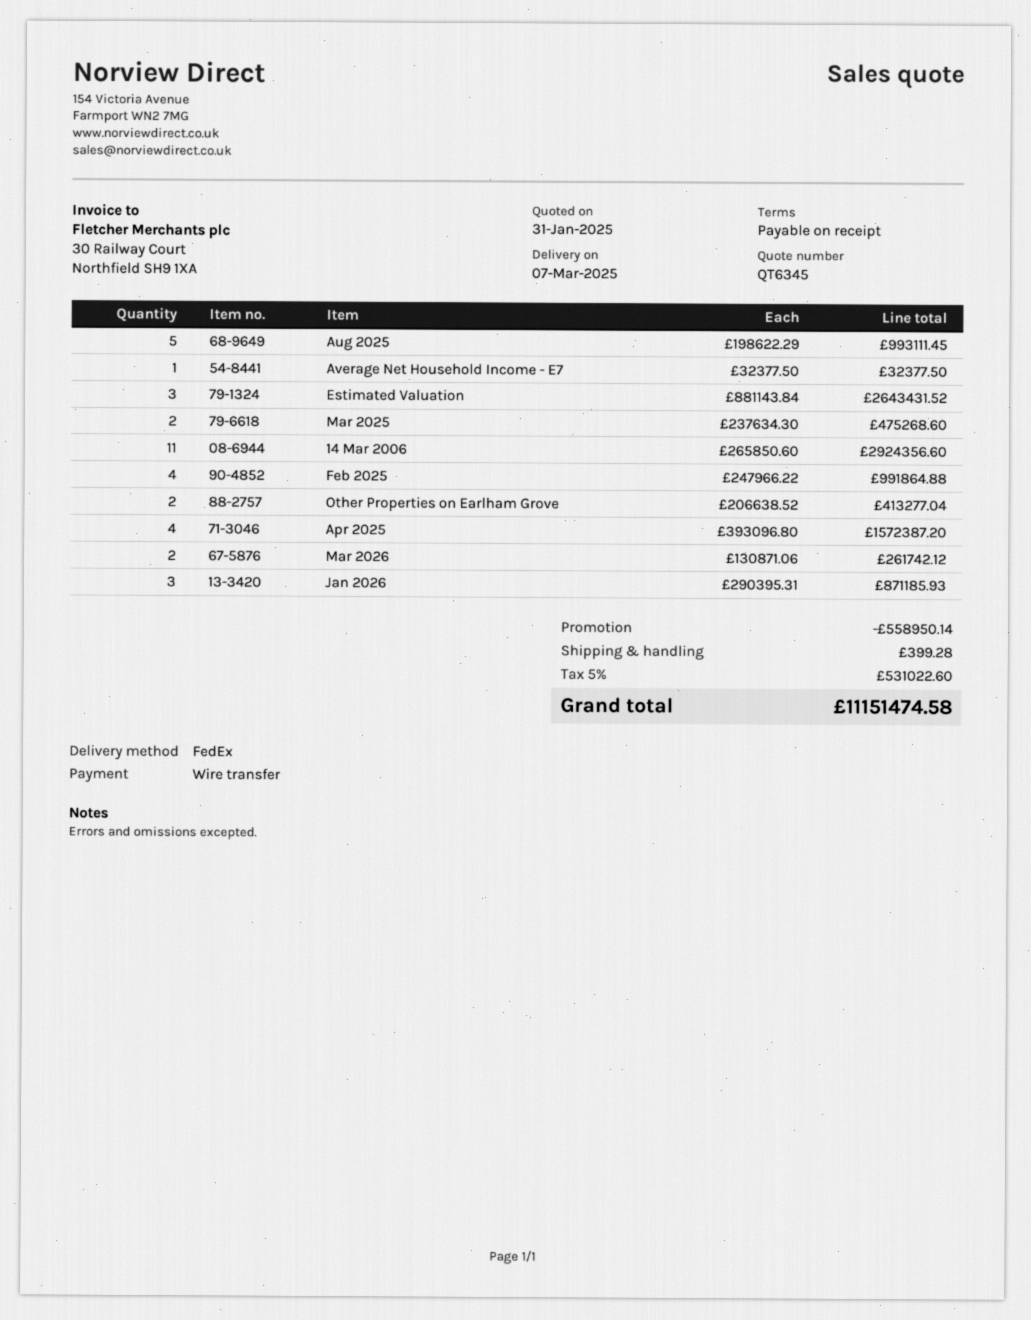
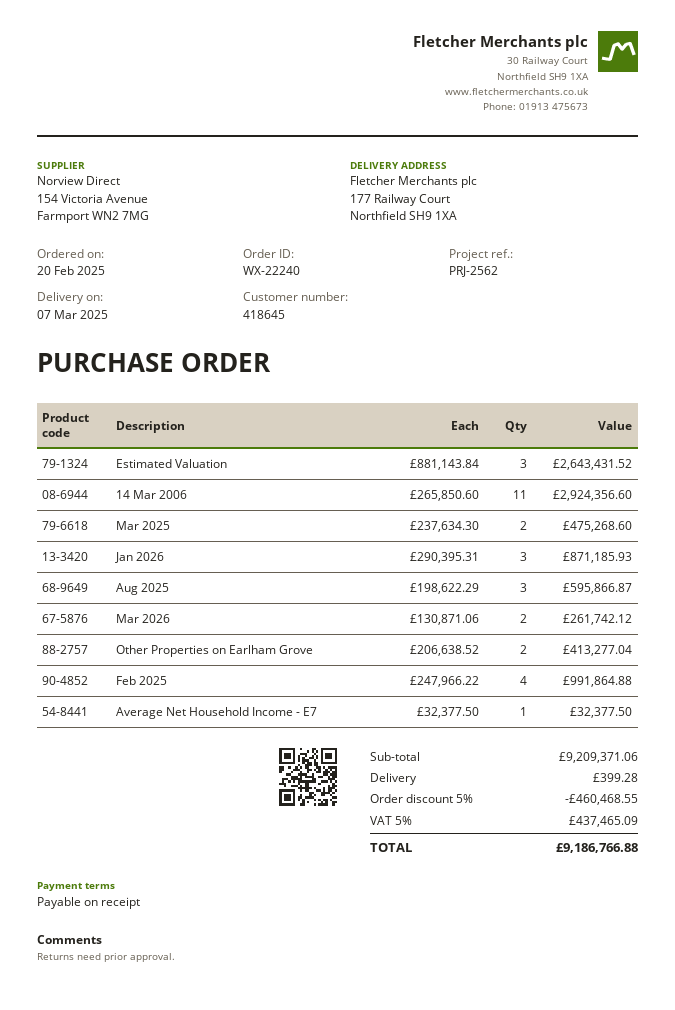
Aug 2025: 5 x 198622.29 = 993111.45 -> 3 x 198622.29 = 595866.87
Apr 2025: 4 x 393096.80 = 1572387.20 -> none
discount: 558950.14 -> 460468.55
tax: 5% = 531022.60 -> 5% = 437465.09
total: 11151474.58 -> 9186766.88

